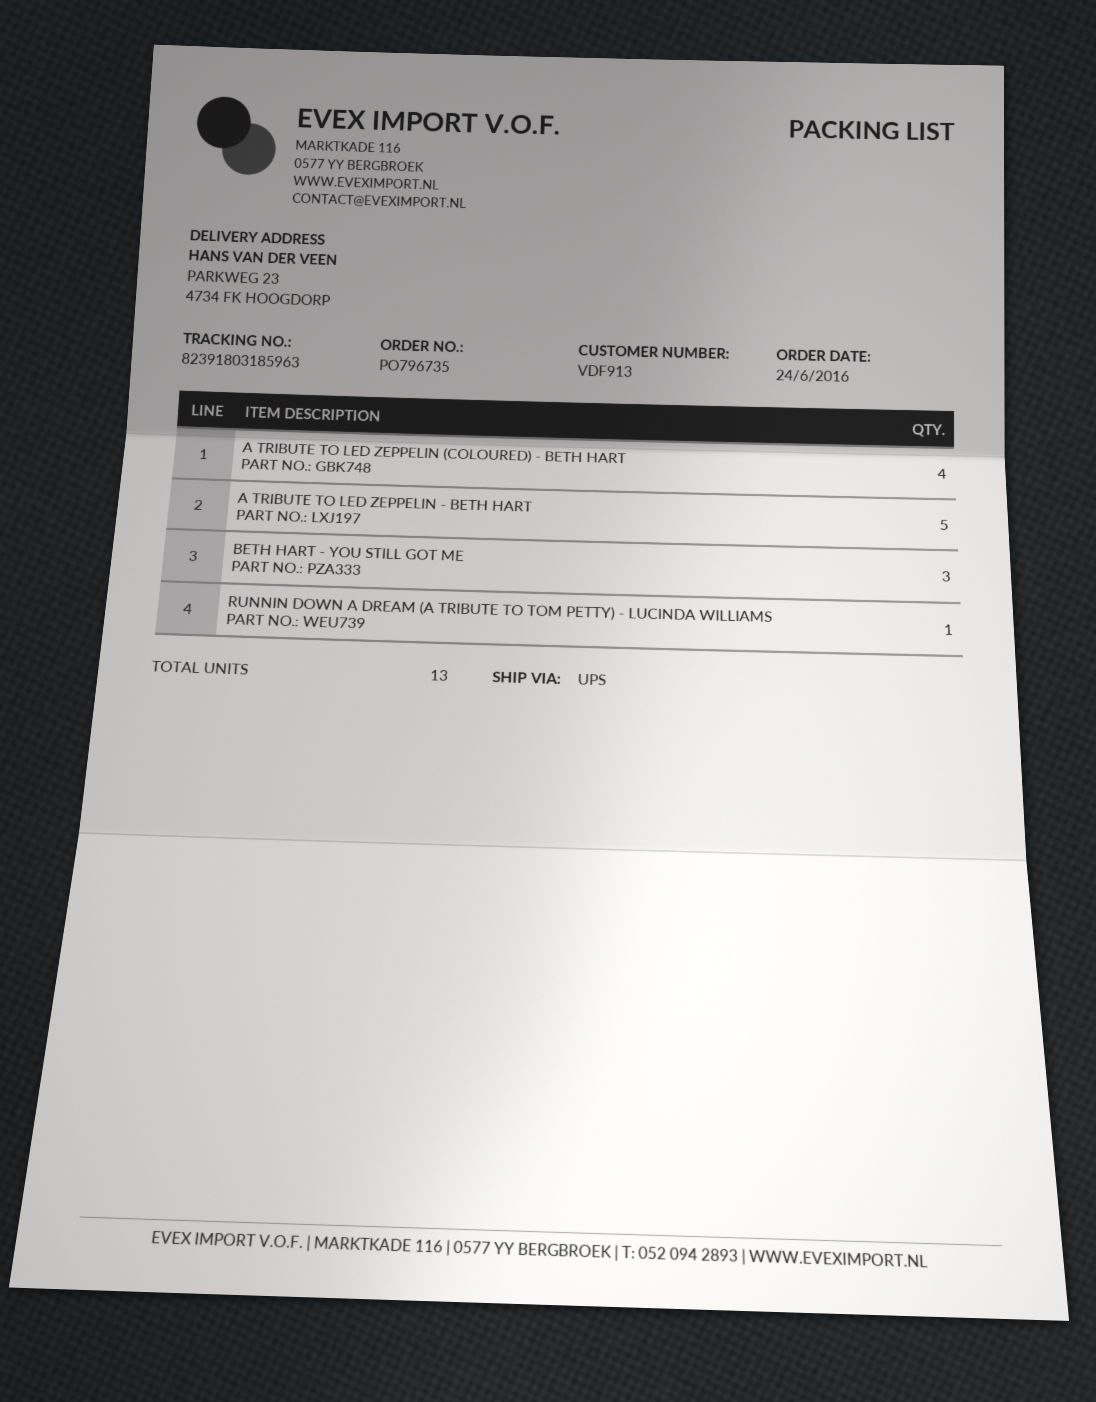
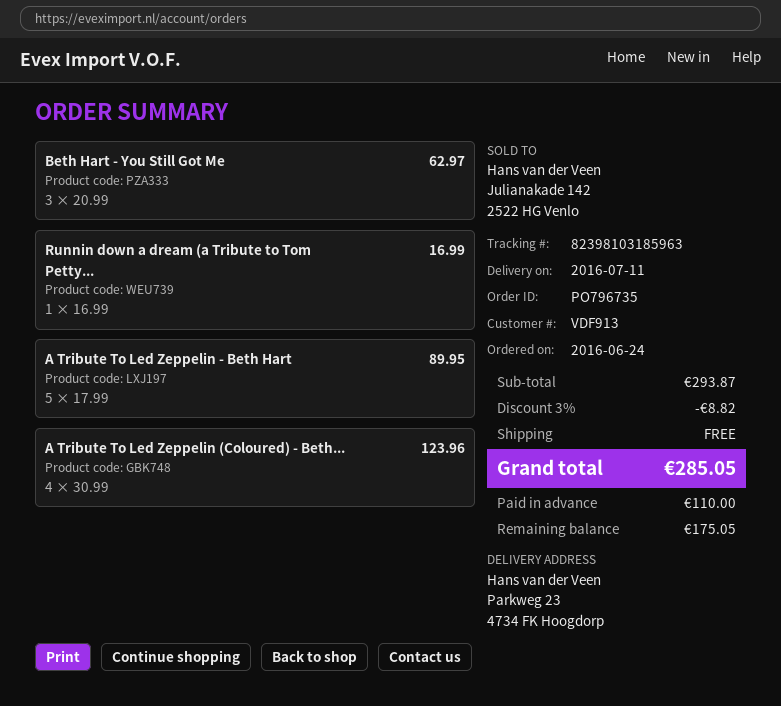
tracking number: 82391803185963 -> 82398103185963

